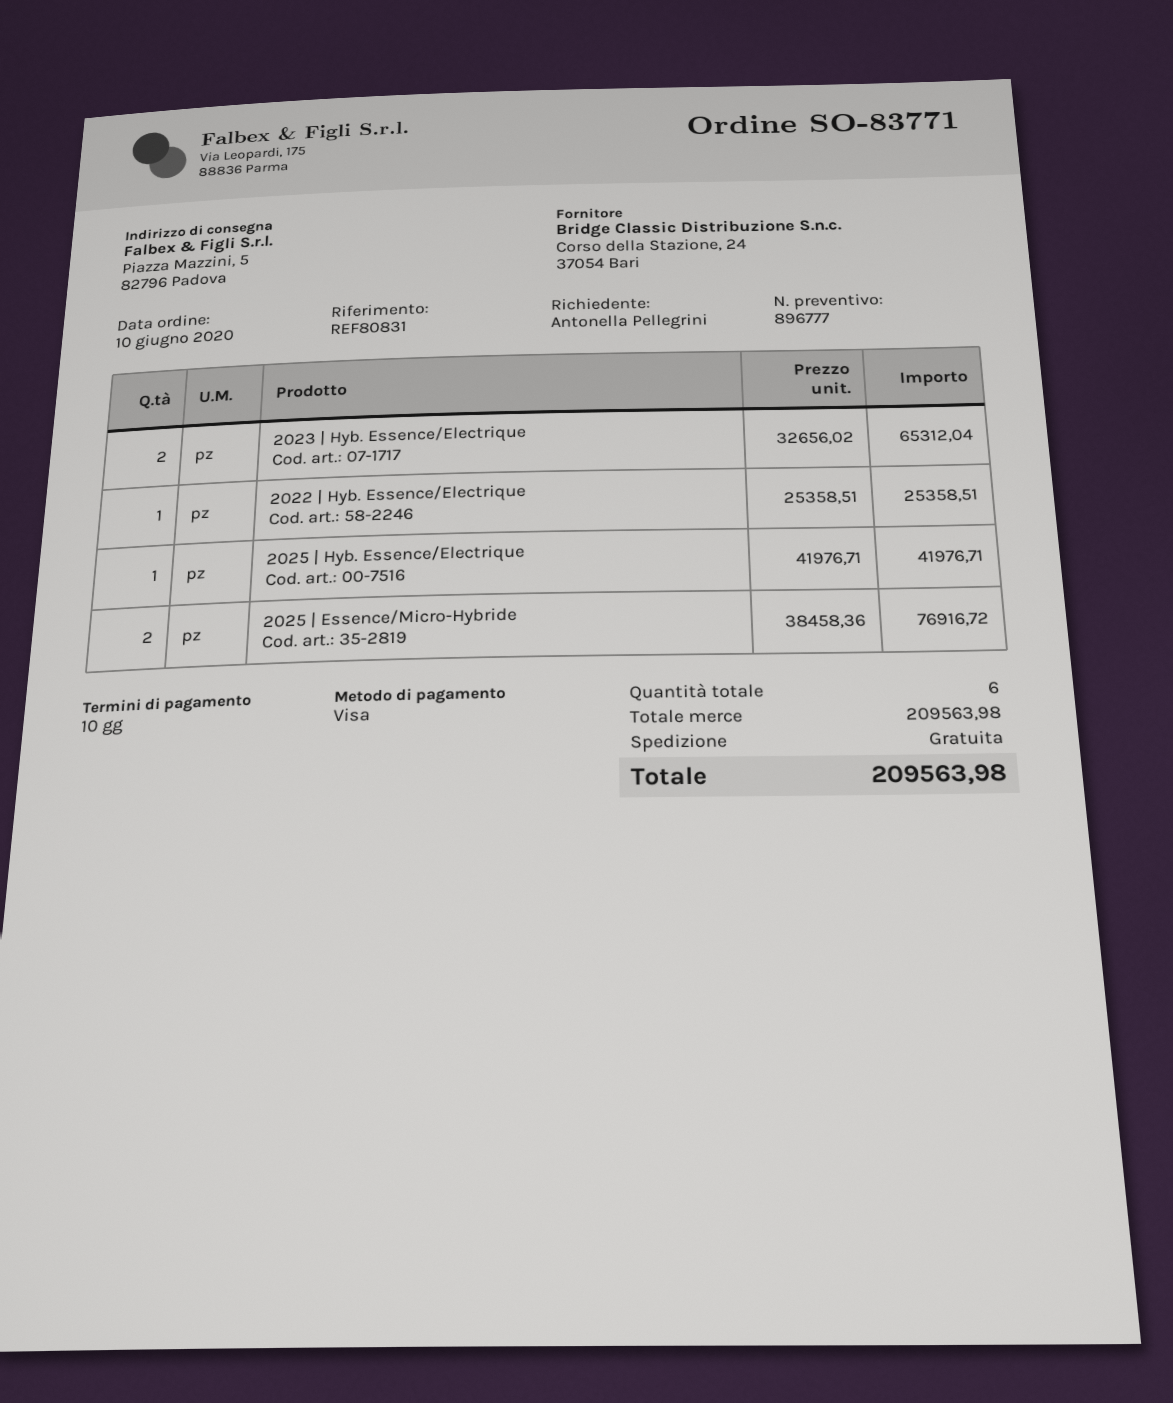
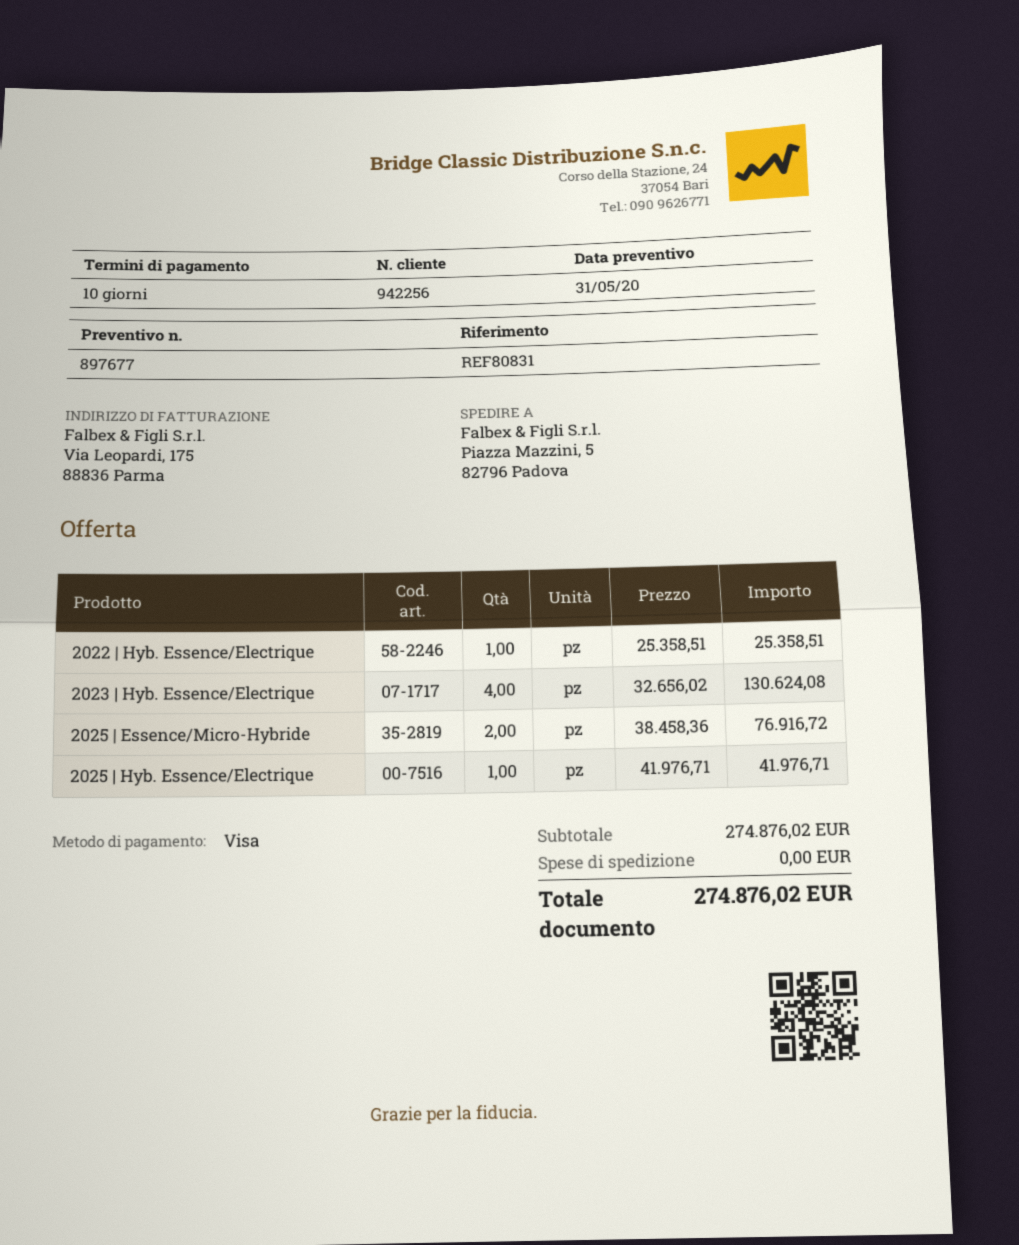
quote number: 896777 -> 897677
2023 | Hyb. Essence/Electrique: 2 x 32656.02 = 65312.04 -> 4 x 32656.02 = 130624.08
subtotal: 209563.98 -> 274876.02
total: 209563.98 -> 274876.02

